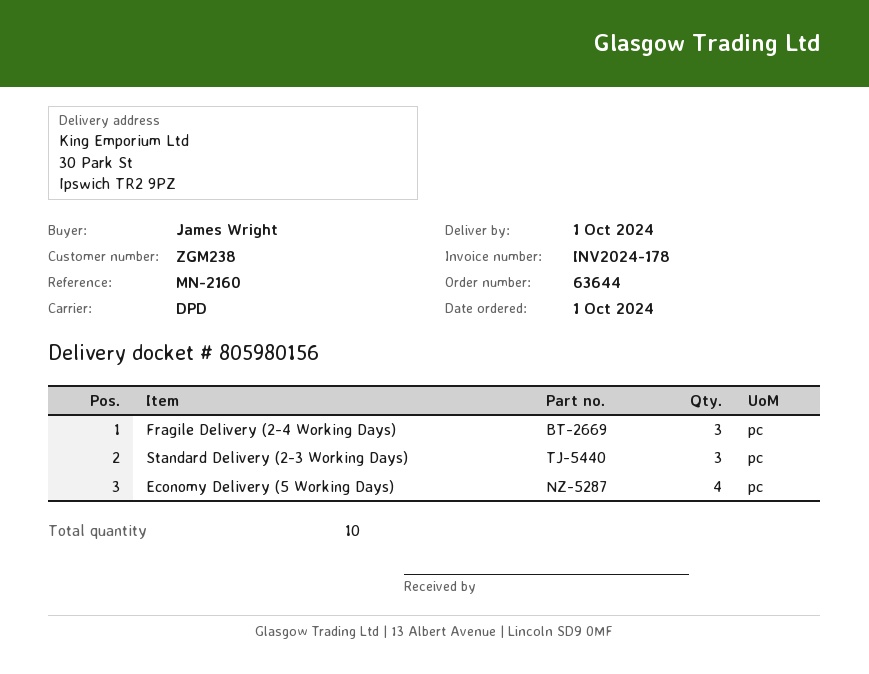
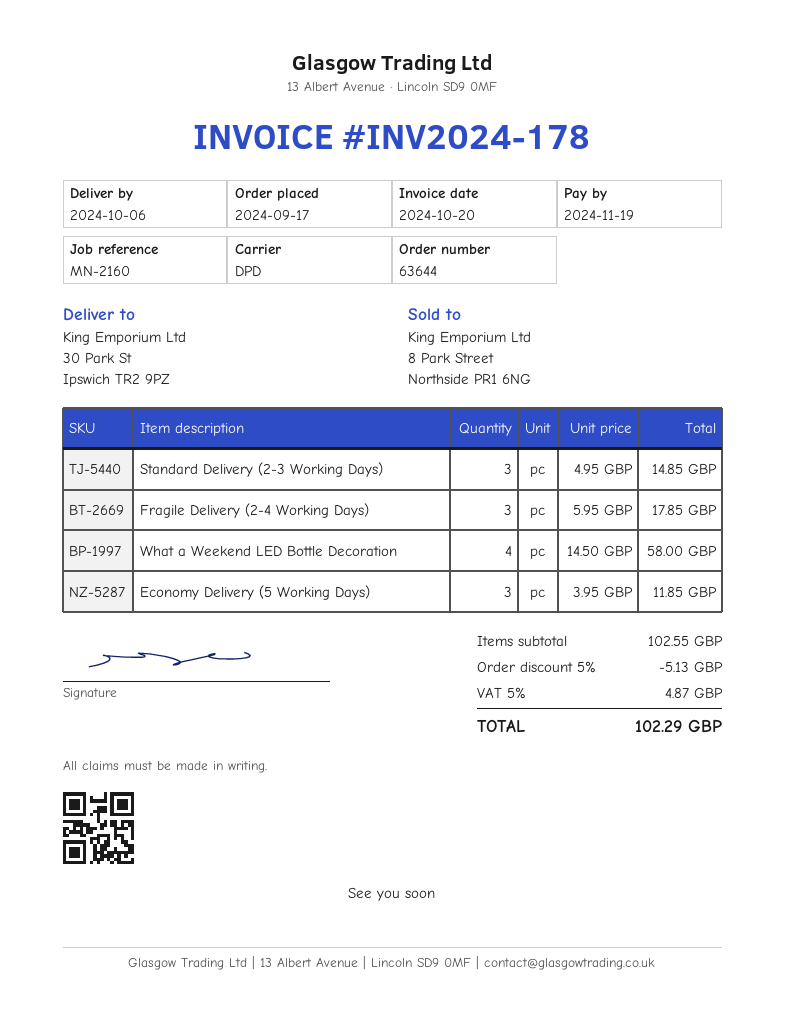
order date: 2024-10-01 -> 2024-09-17
delivery date: 2024-10-01 -> 2024-10-06
Economy Delivery (5 Working Days): 4 -> 3
What a Weekend LED Bottle Decoration: none -> 4

